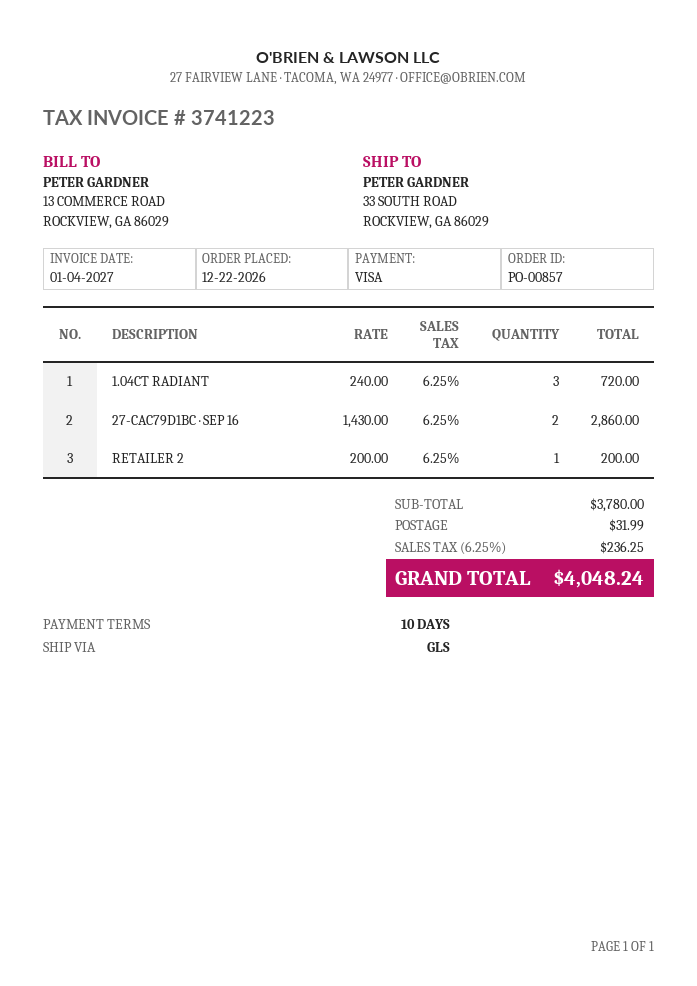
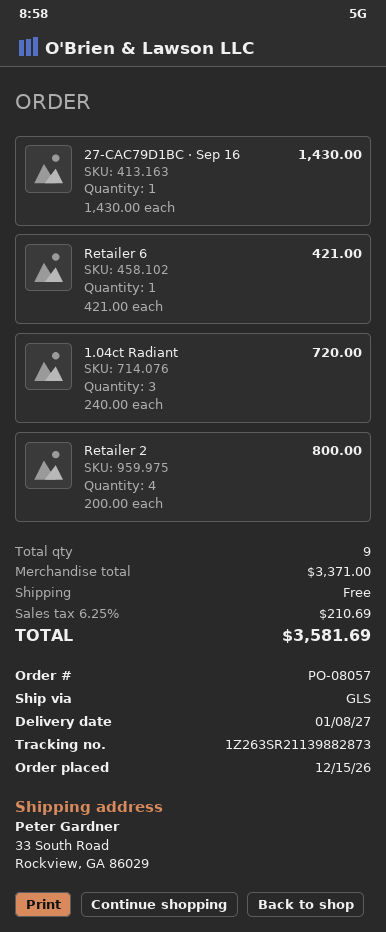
order number: PO-00857 -> PO-08057
order date: 2026-12-22 -> 2026-12-15
27-CAC79D1BC · SEP 16: 2 x 1430.00 = 2860.00 -> 1 x 1430.00 = 1430.00
RETAILER 2: 1 x 200.00 = 200.00 -> 4 x 200.00 = 800.00
Retailer 6: none -> 1 x 421.00 = 421.00
subtotal: 3780.00 -> 3371.00
shipping: 31.99 -> 0.00
tax: 6.25% = 236.25 -> 6.25% = 210.69
total: 4048.24 -> 3581.69

